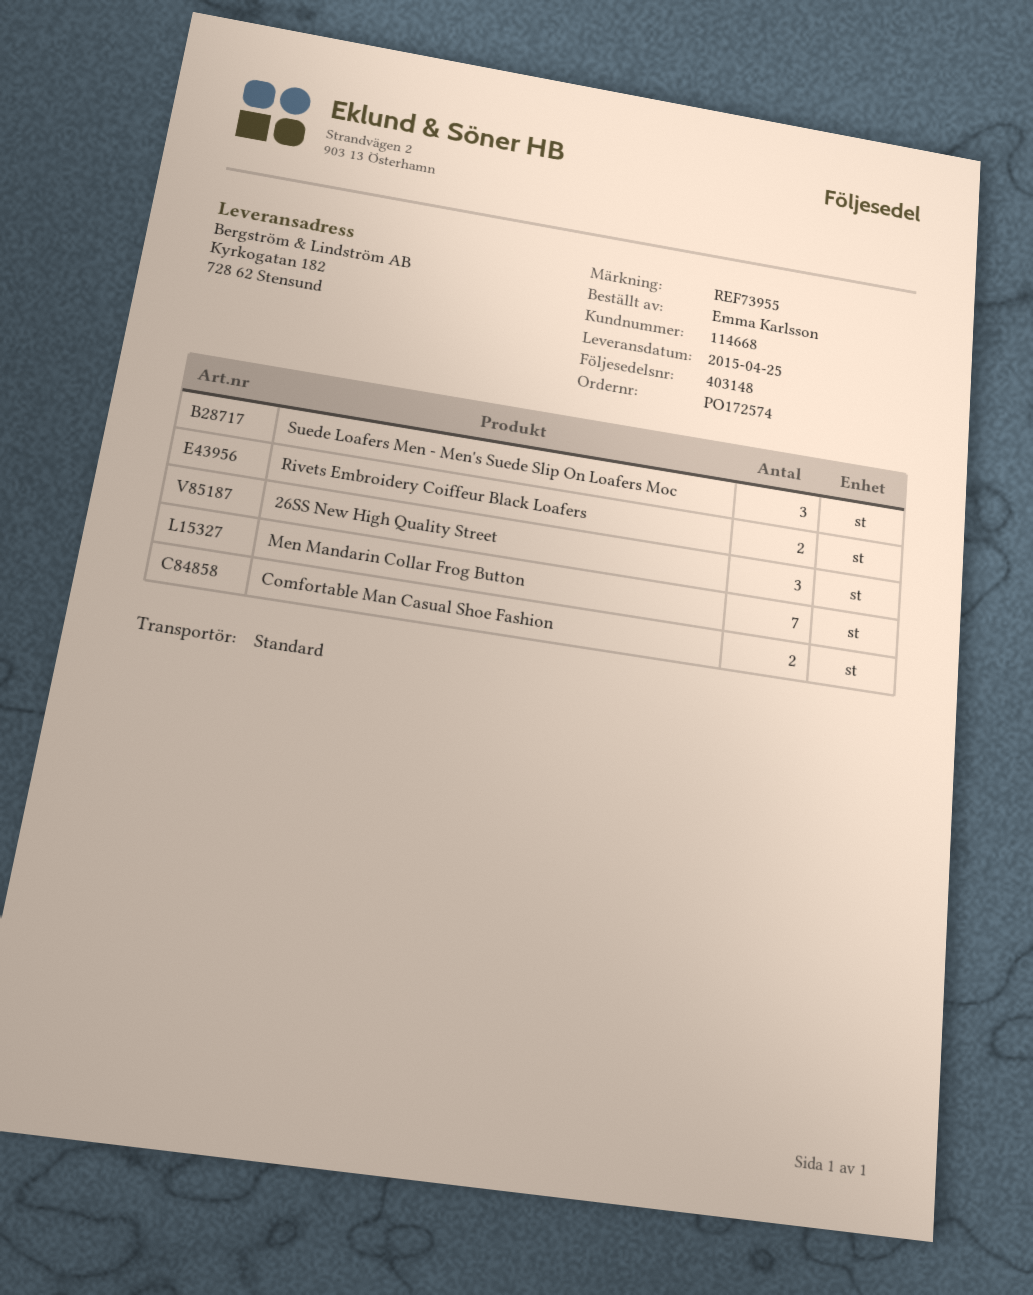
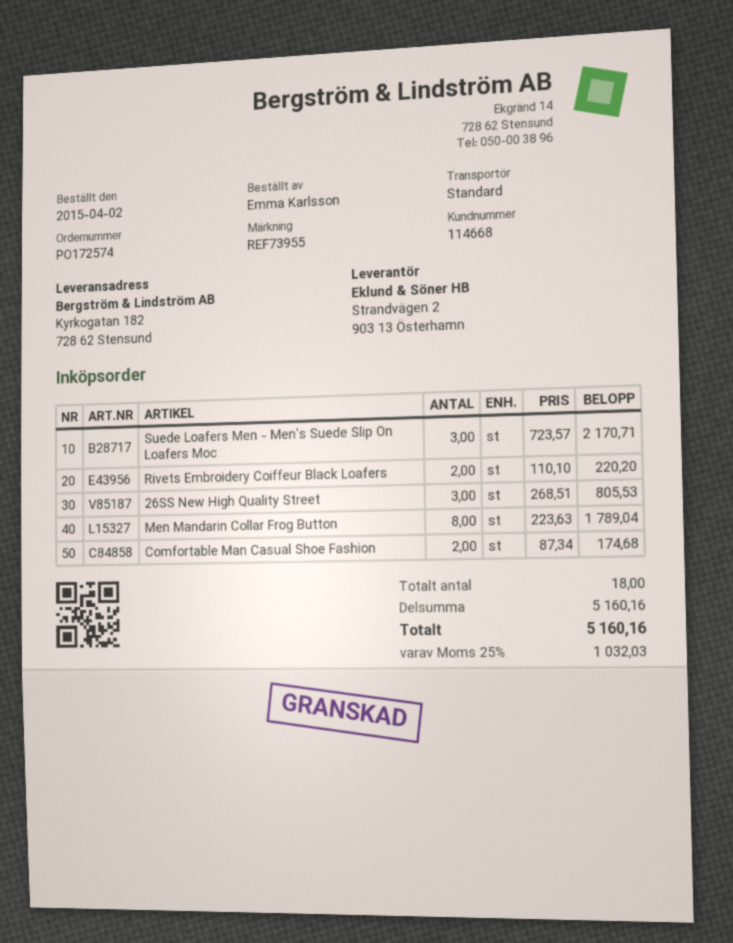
Men Mandarin Collar Frog Button: 7 -> 8

